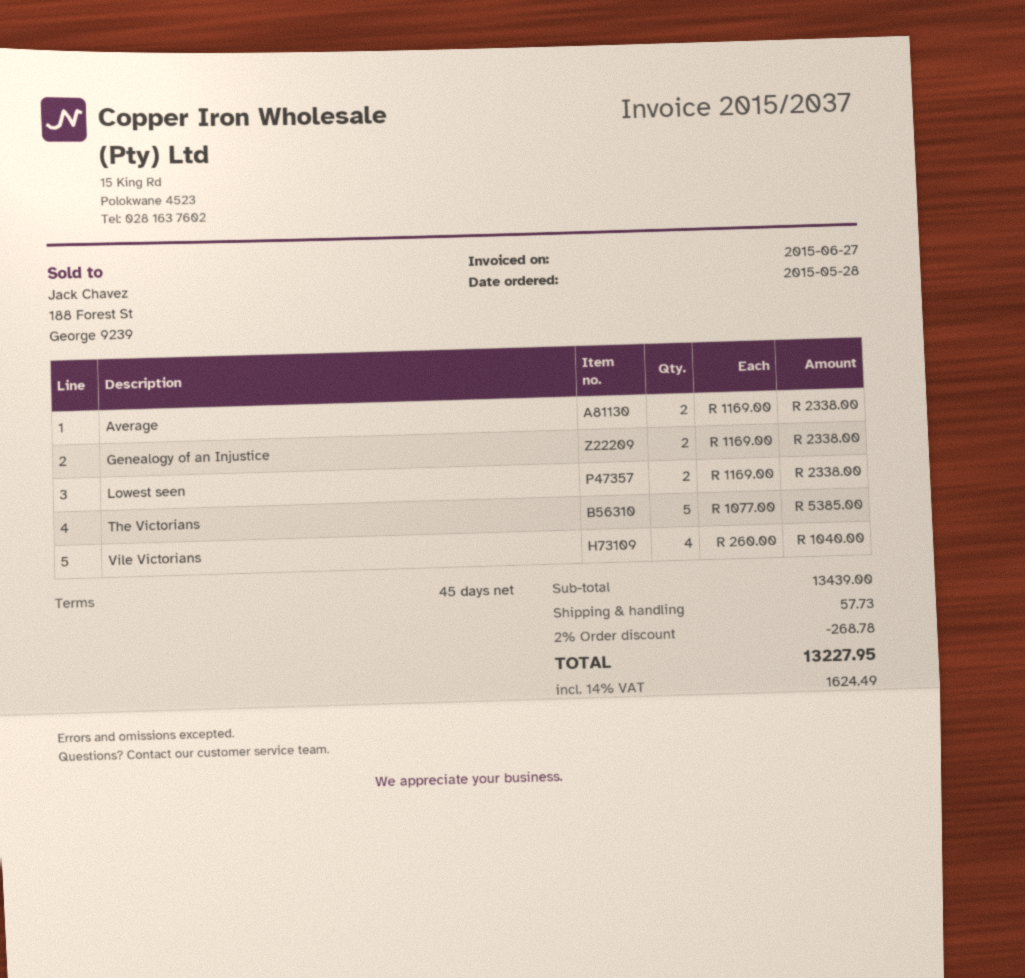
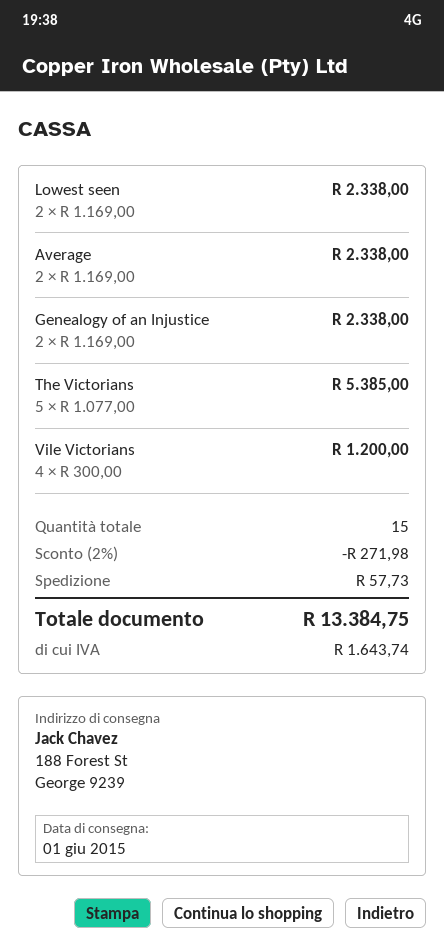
Vile Victorians: 4 x 260.00 = 1040.00 -> 4 x 300.00 = 1200.00
discount: 2% = 268.78 -> 2% = 271.98
tax: 1624.49 -> 1643.74
total: 13227.95 -> 13384.75

